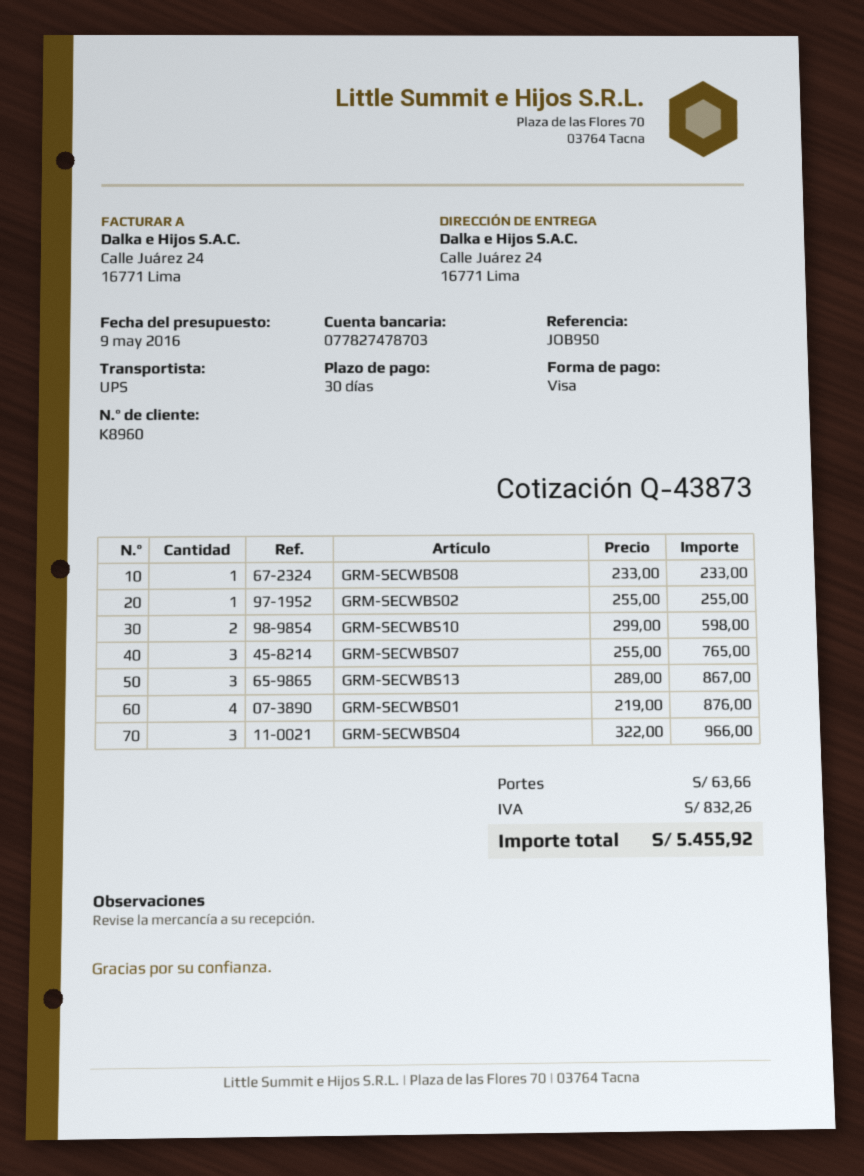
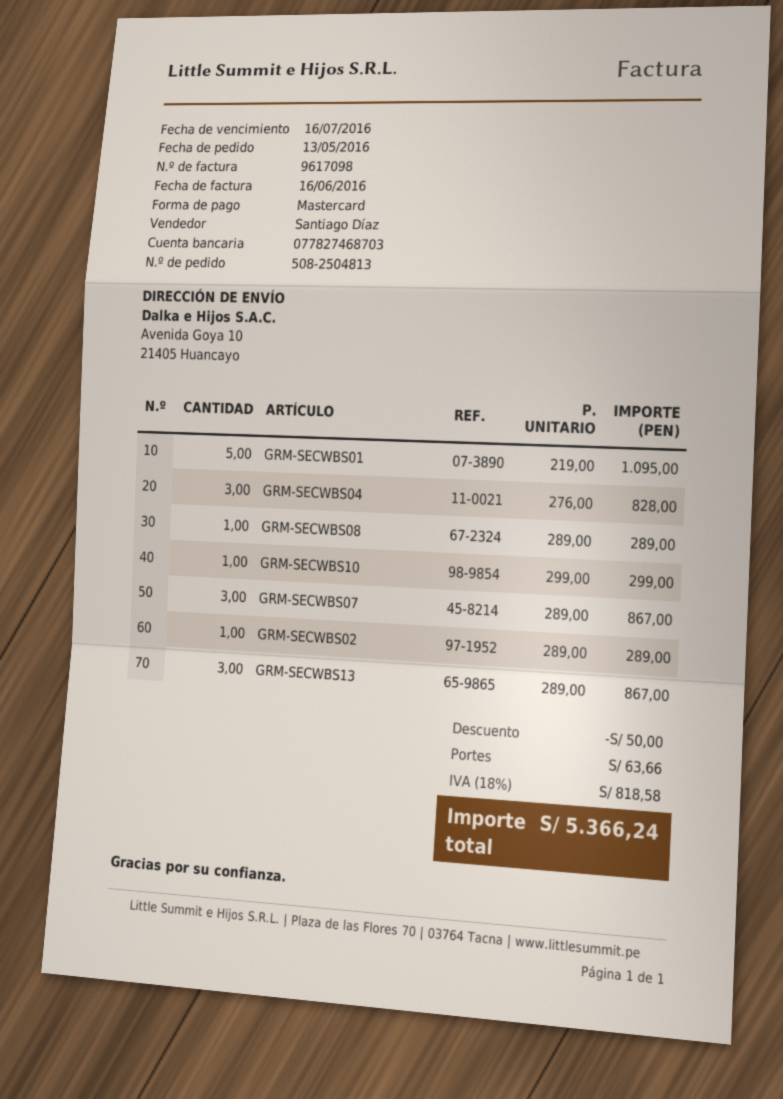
payment method: Visa -> Mastercard
bank account: 077827478703 -> 077827468703
ship to: Calle Juárez 24, 16771 Lima -> Avenida Goya 10, 21405 Huancayo
GRM-SECWBS08: 1 x 233.00 = 233.00 -> 1 x 289.00 = 289.00
GRM-SECWBS02: 1 x 255.00 = 255.00 -> 1 x 289.00 = 289.00
GRM-SECWBS10: 2 x 299.00 = 598.00 -> 1 x 299.00 = 299.00
GRM-SECWBS07: 3 x 255.00 = 765.00 -> 3 x 289.00 = 867.00
GRM-SECWBS01: 4 x 219.00 = 876.00 -> 5 x 219.00 = 1095.00
GRM-SECWBS04: 3 x 322.00 = 966.00 -> 3 x 276.00 = 828.00
discount: none -> 50.00
tax: 832.26 -> 818.58
total: 5455.92 -> 5366.24

